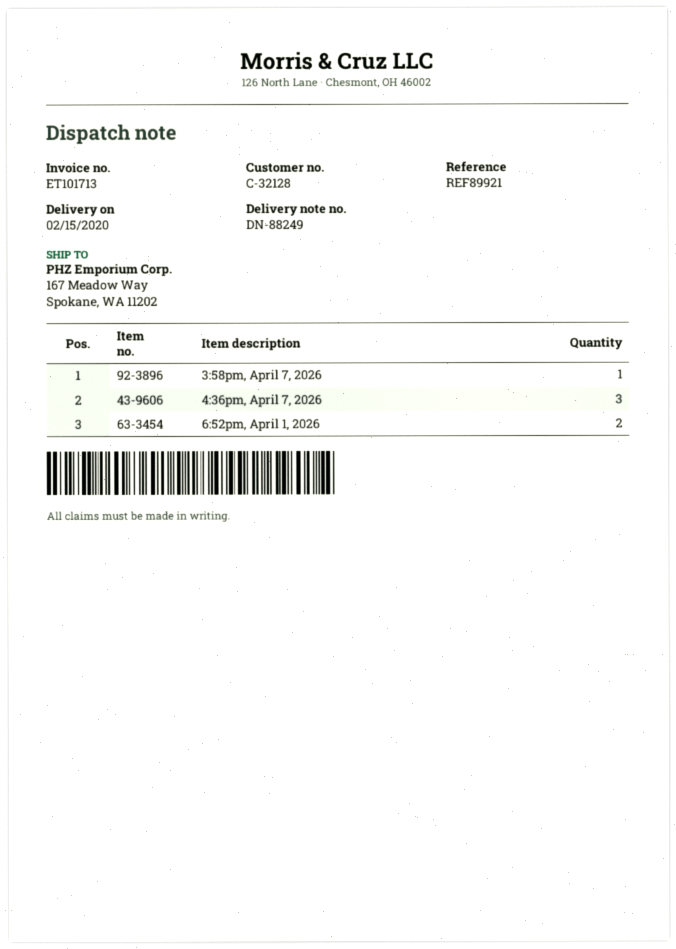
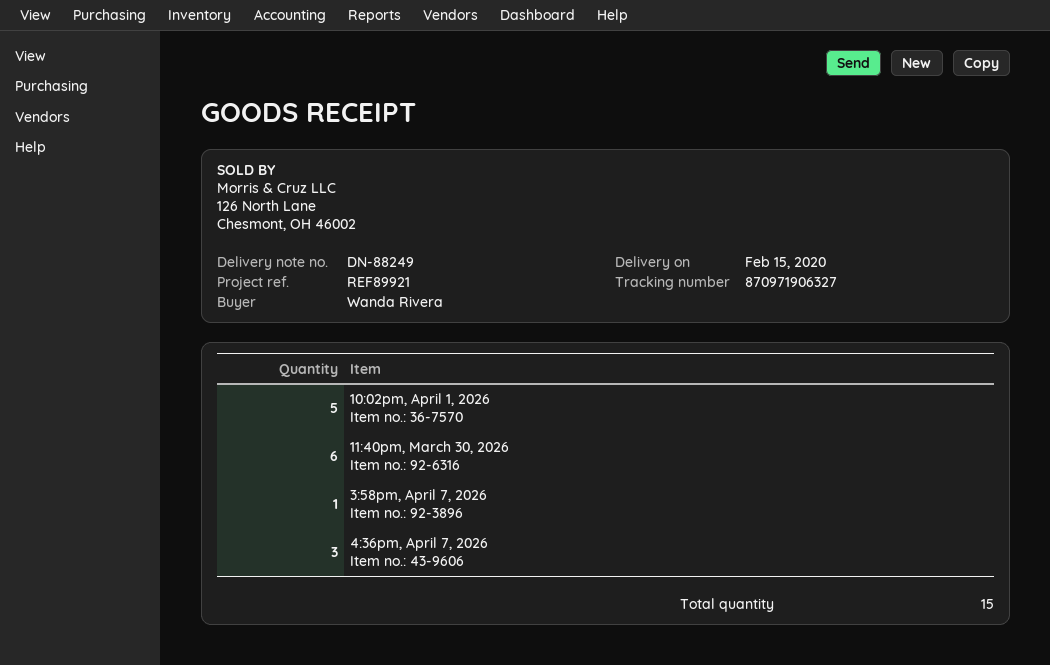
6:52pm, April 1, 2026: 2 -> none
10:02pm, April 1, 2026: none -> 5
11:40pm, March 30, 2026: none -> 6

